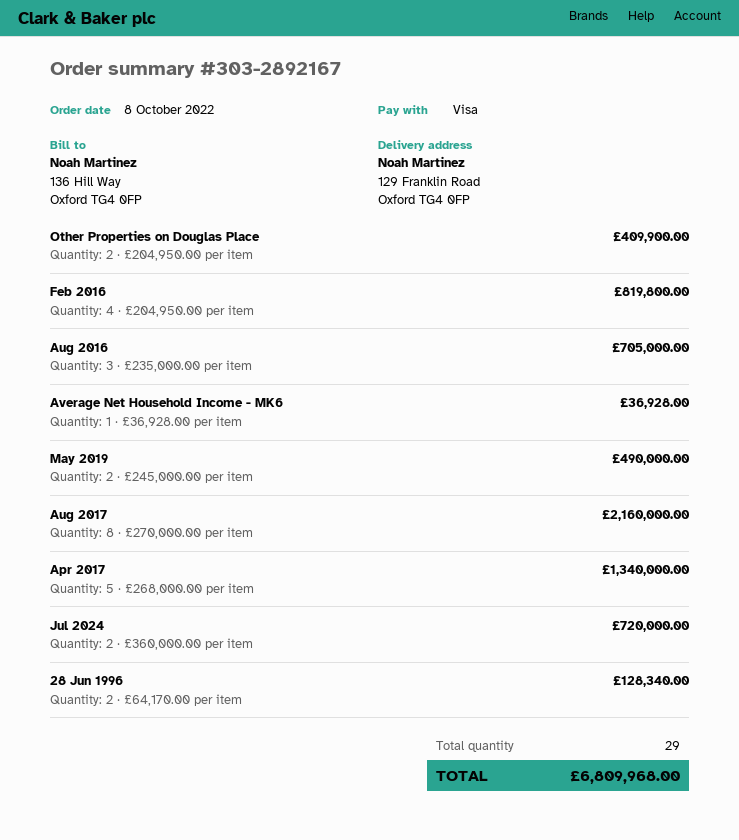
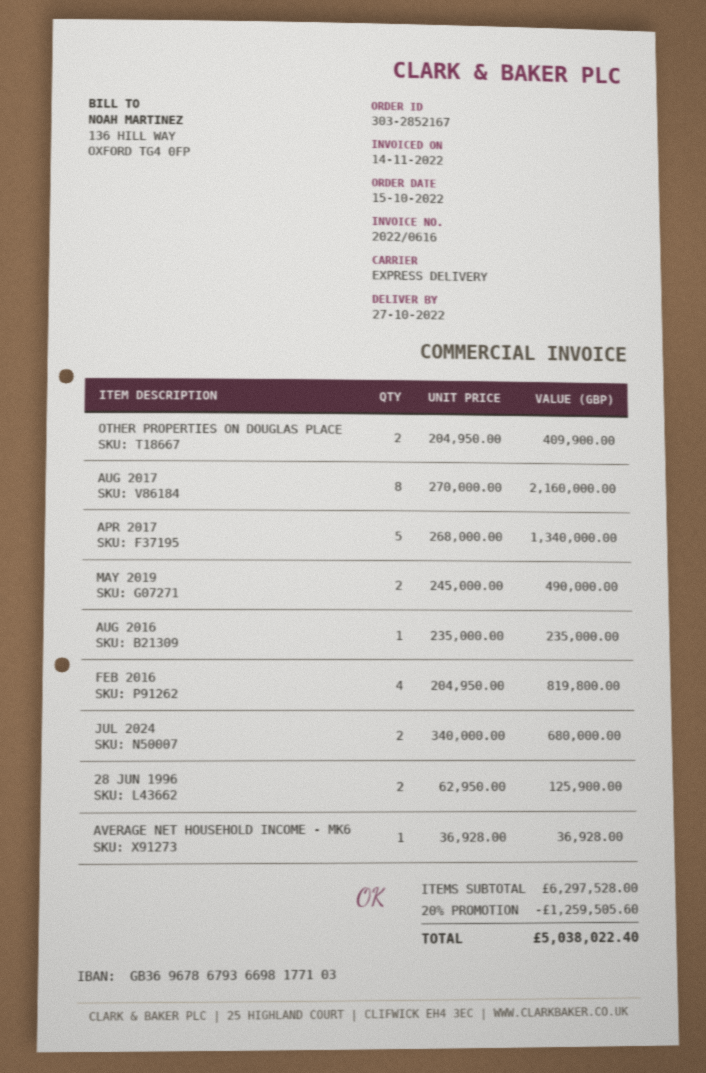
order number: 303-2892167 -> 303-2852167
order date: 2022-10-08 -> 2022-10-15
Aug 2016: 3 x 235000.00 = 705000.00 -> 1 x 235000.00 = 235000.00
Jul 2024: 2 x 360000.00 = 720000.00 -> 2 x 340000.00 = 680000.00
28 Jun 1996: 2 x 64170.00 = 128340.00 -> 2 x 62950.00 = 125900.00
discount: none -> 20% = 1259505.60
total: 6809968.00 -> 5038022.40

